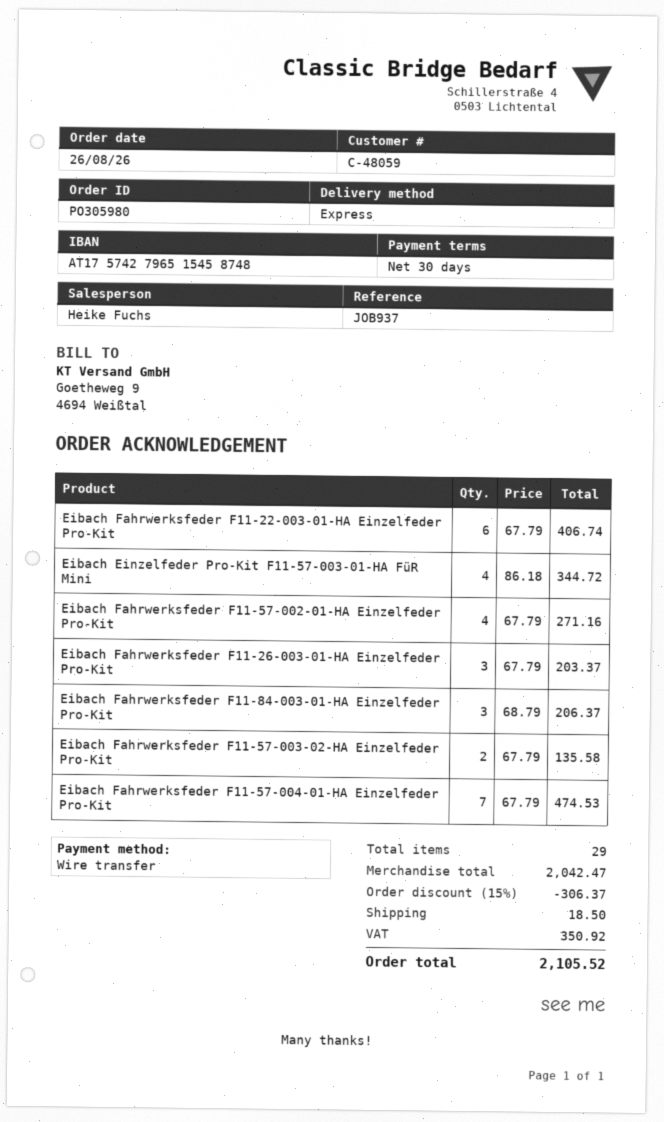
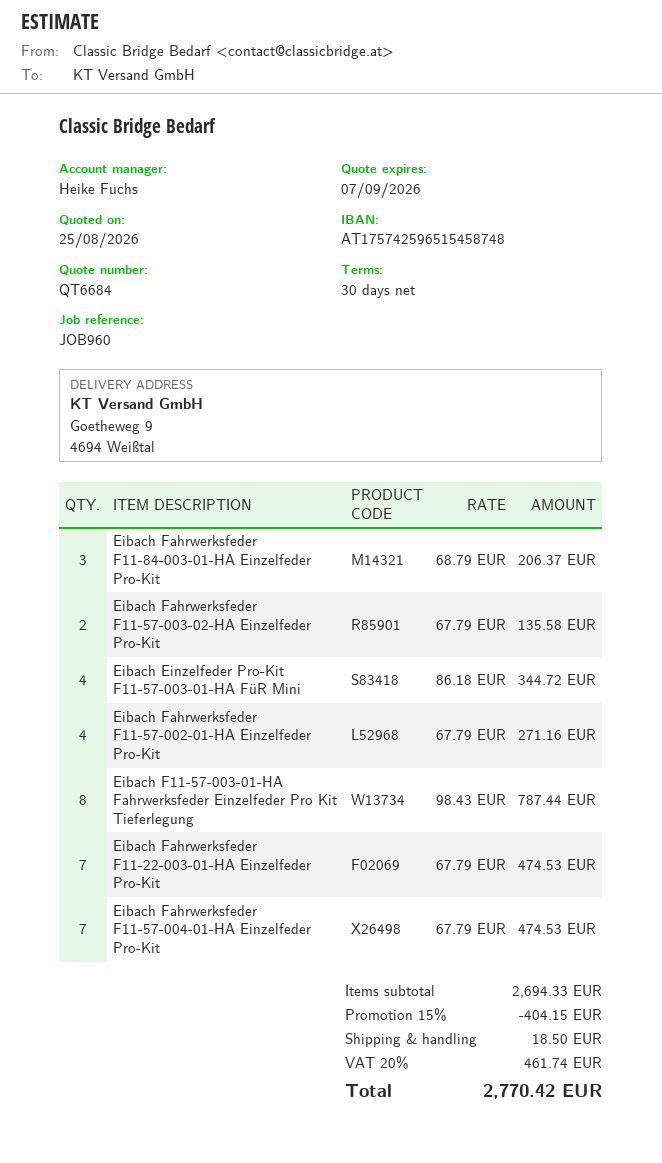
reference: JOB937 -> JOB960
bank account: AT175742796515458748 -> AT175742596515458748
Eibach Fahrwerksfeder F11-22-003-01-HA Einzelfeder Pro-Kit: 6 x 67.79 = 406.74 -> 7 x 67.79 = 474.53
Eibach Fahrwerksfeder F11-26-003-01-HA Einzelfeder Pro-Kit: 3 x 67.79 = 203.37 -> none
Eibach F11-57-003-01-HA Fahrwerksfeder Einzelfeder Pro Kit Tieferlegung: none -> 8 x 98.43 = 787.44
subtotal: 2042.47 -> 2694.33
discount: 15% = 306.37 -> 15% = 404.15
tax: 350.92 -> 461.74
total: 2105.52 -> 2770.42

